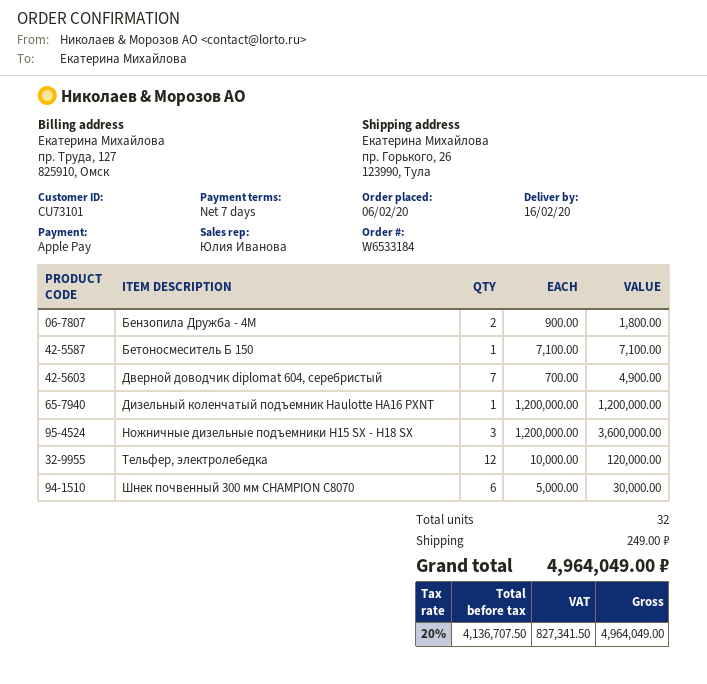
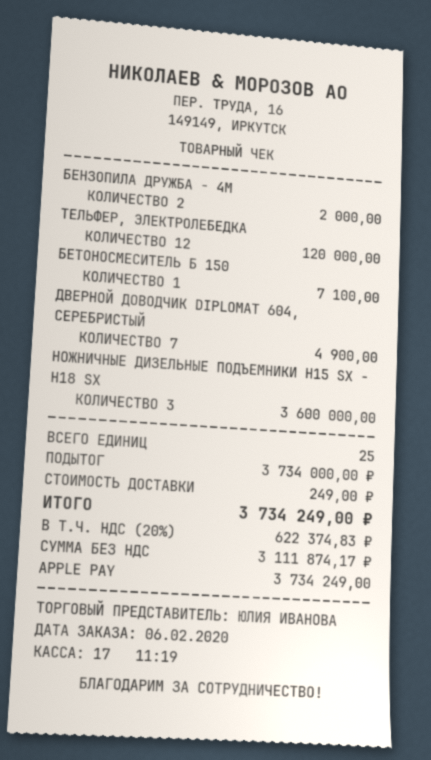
Бензопила Дружба - 4М: 2 for 1800.00 -> 2 for 2000.00
Дизельный коленчатый подъемник Haulotte HA16 PXNT: 1 for 1200000.00 -> none
Шнек почвенный 300 мм CHAMPION C8070: 6 for 30000.00 -> none
total quantity: 32 -> 25
net: 4136707.50 -> 3111874.17
tax: 20% = 827341.50 -> 20% = 622374.83
total: 4964049.00 -> 3734249.00

